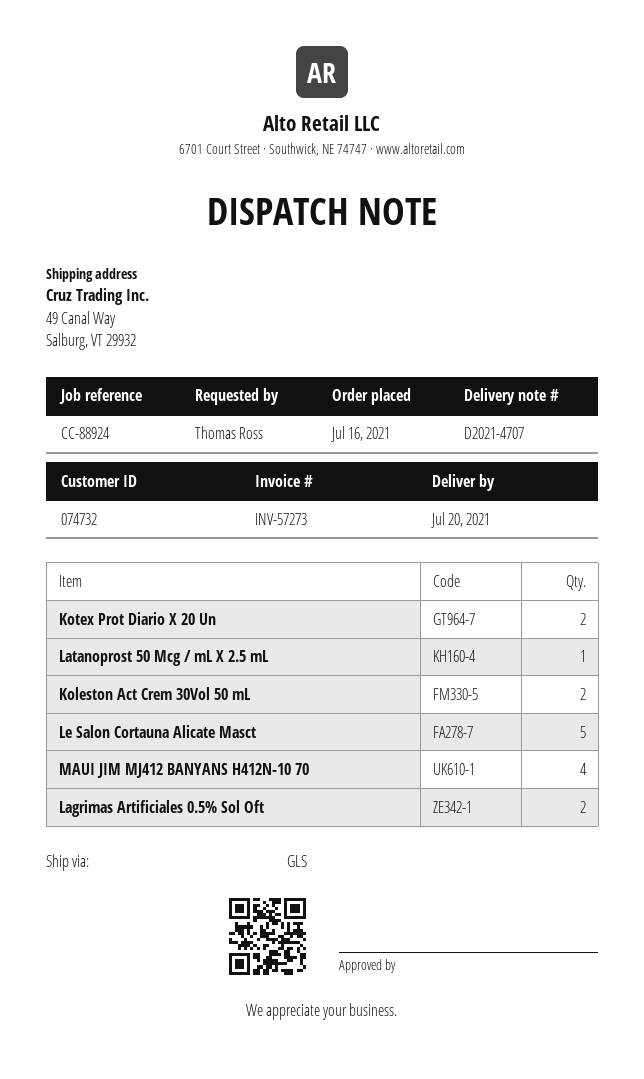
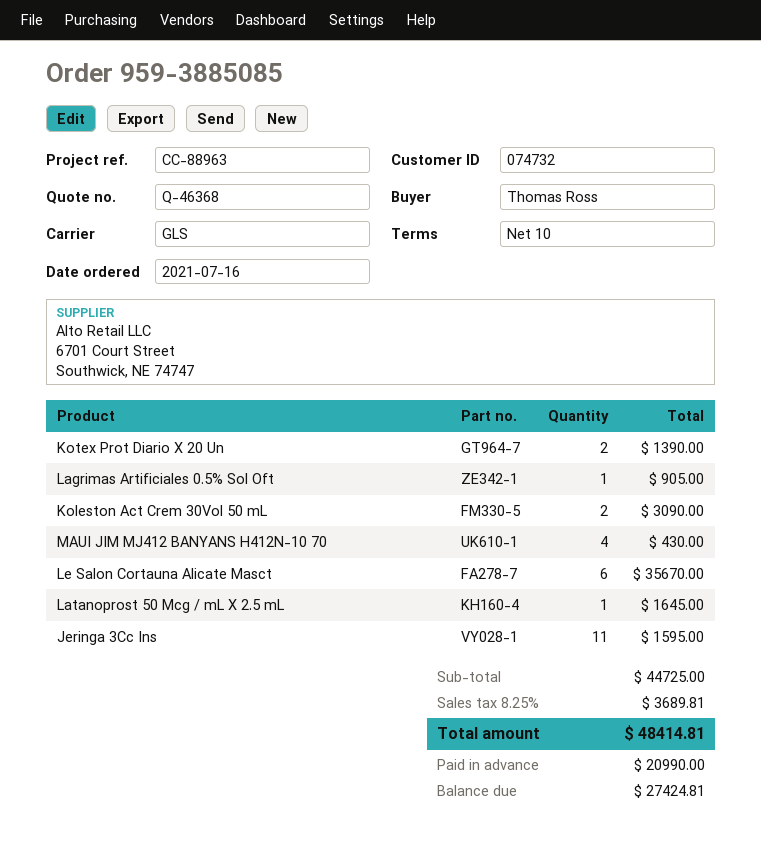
reference: CC-88924 -> CC-88963
Le Salon Cortauna Alicate Masct: 5 -> 6
Lagrimas Artificiales 0.5% Sol Oft: 2 -> 1
Jeringa 3Cc Ins: none -> 11

